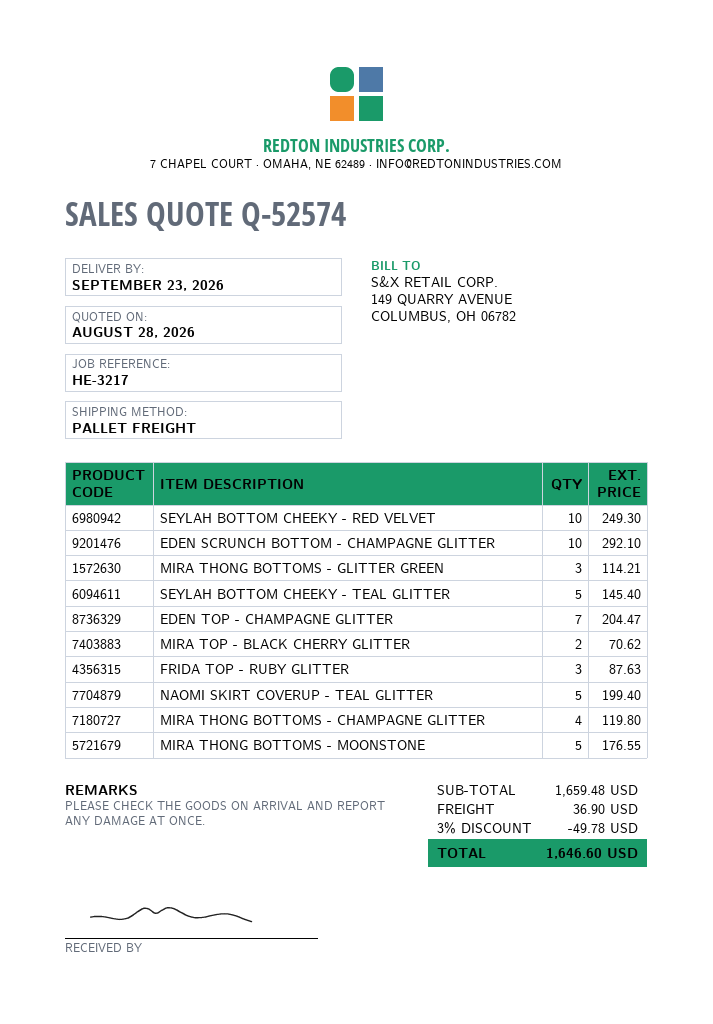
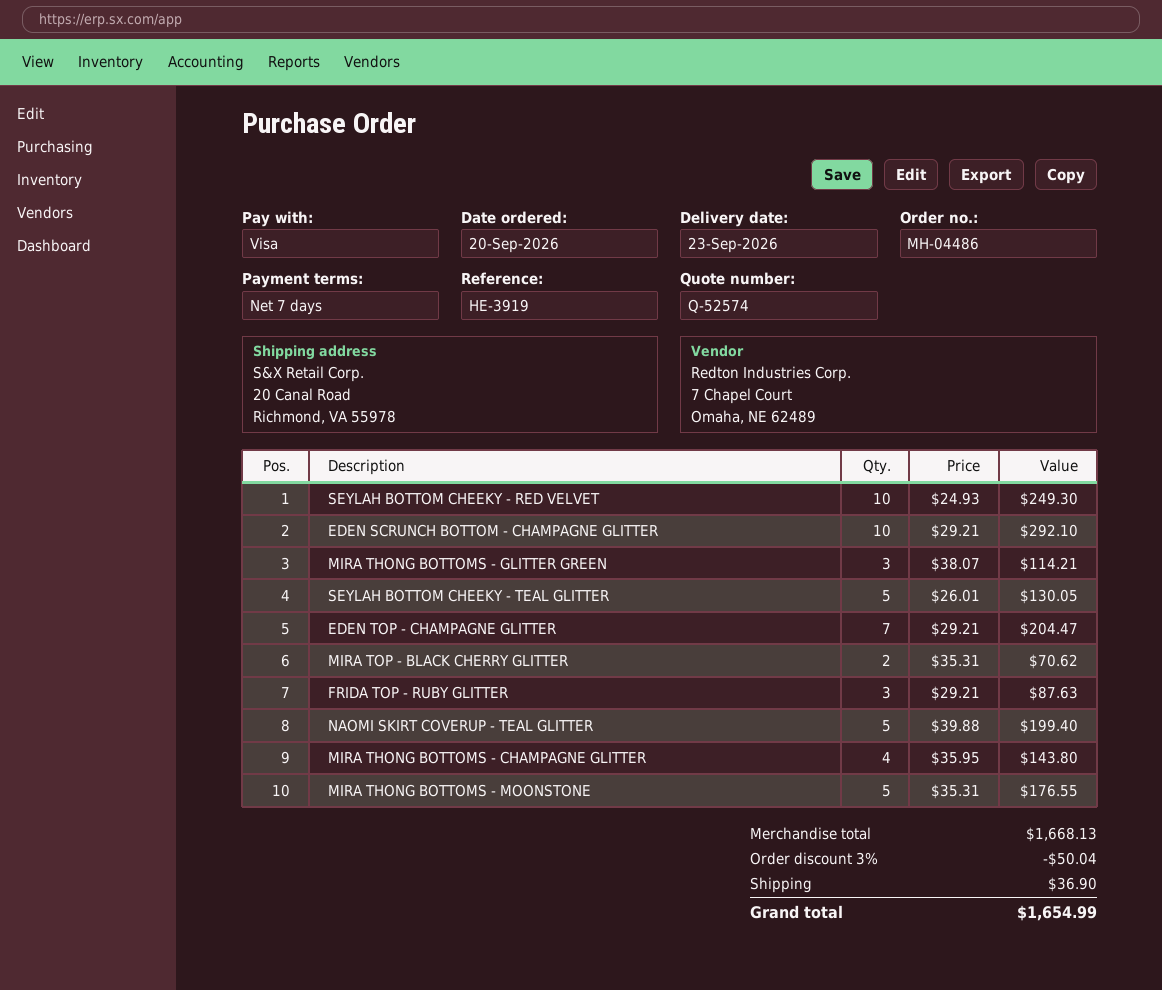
reference: HE-3217 -> HE-3919
SEYLAH BOTTOM CHEEKY - TEAL GLITTER: 5 for 145.40 -> 5 for 130.05
MIRA THONG BOTTOMS - CHAMPAGNE GLITTER: 4 for 119.80 -> 4 for 143.80
subtotal: 1659.48 -> 1668.13
discount: 3% = 49.78 -> 3% = 50.04
total: 1646.60 -> 1654.99

